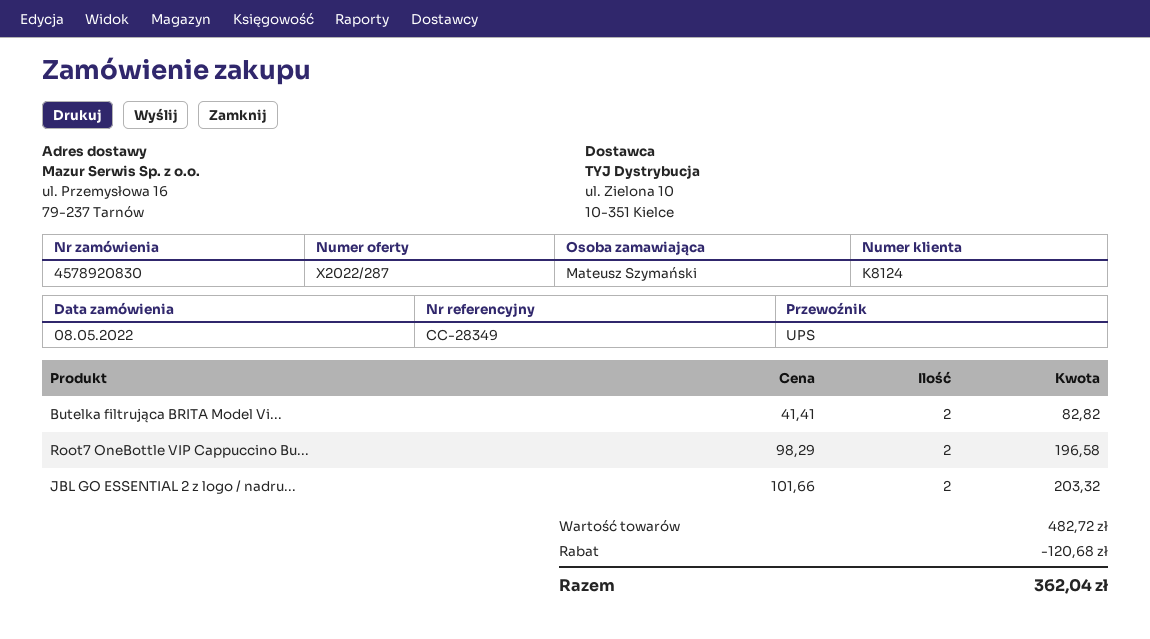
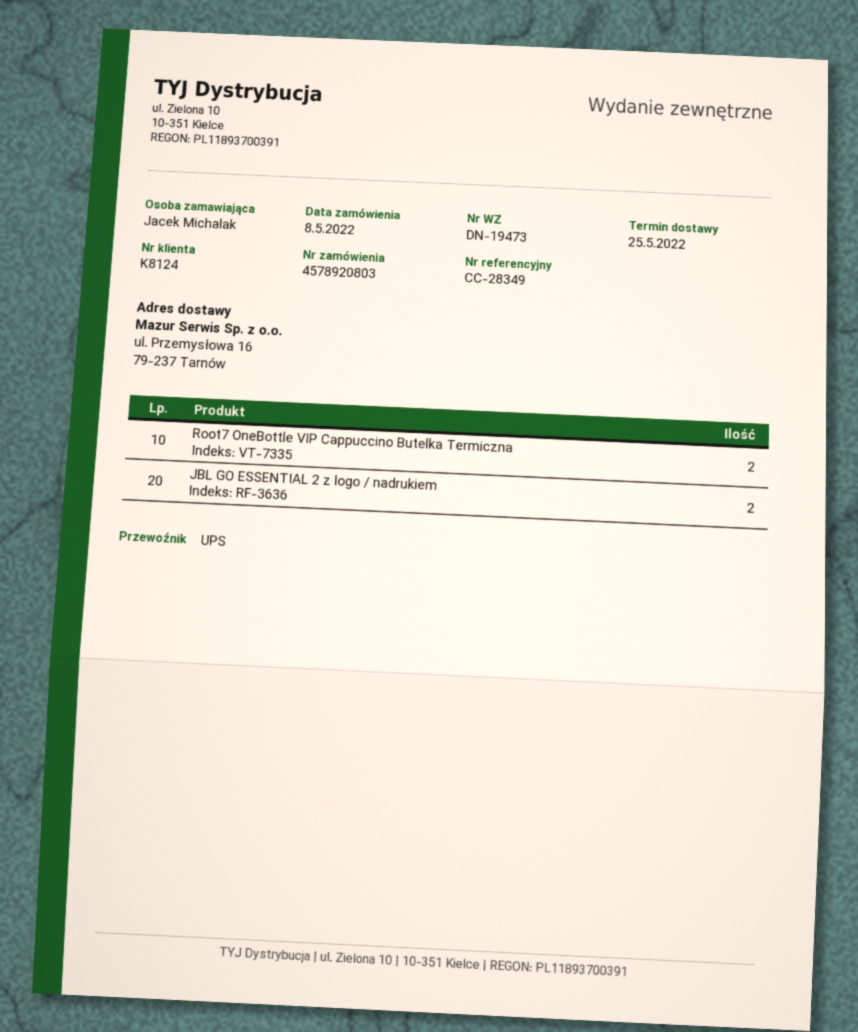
order number: 4578920830 -> 4578920803
ordered by: Mateusz Szymański -> Jacek Michalak
Butelka filtrująca BRITA Model Vi...: 2 -> none

